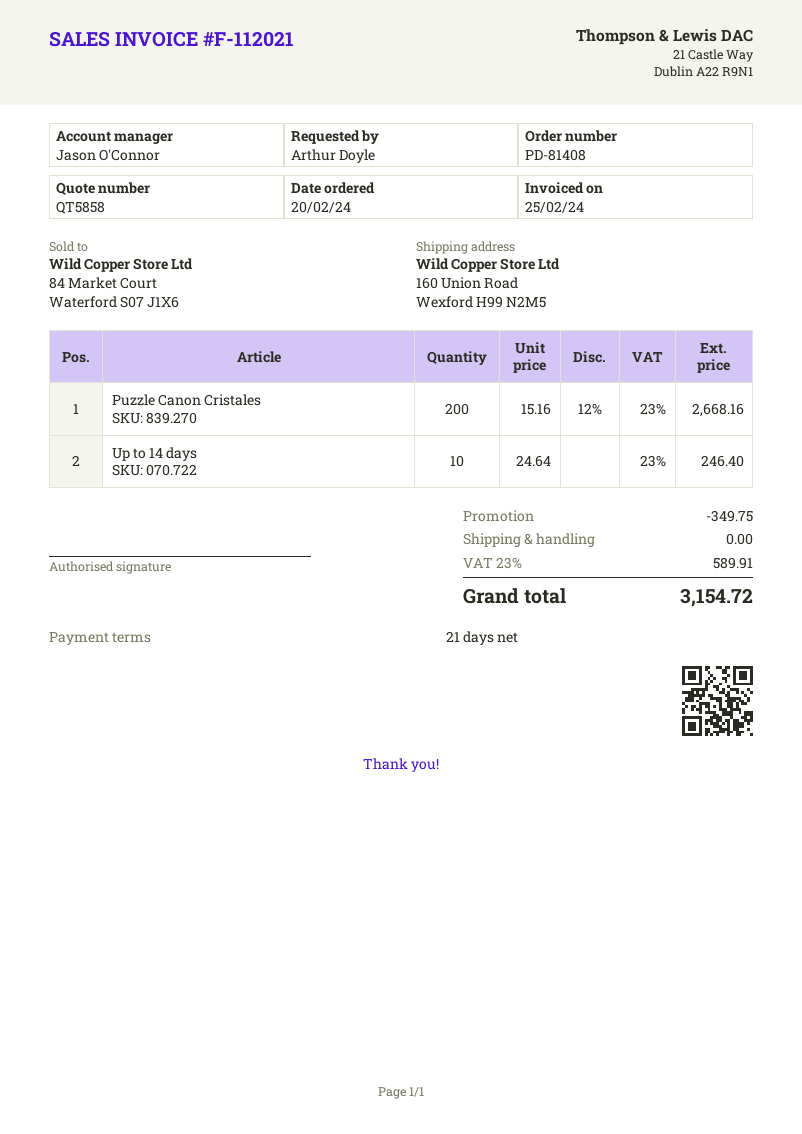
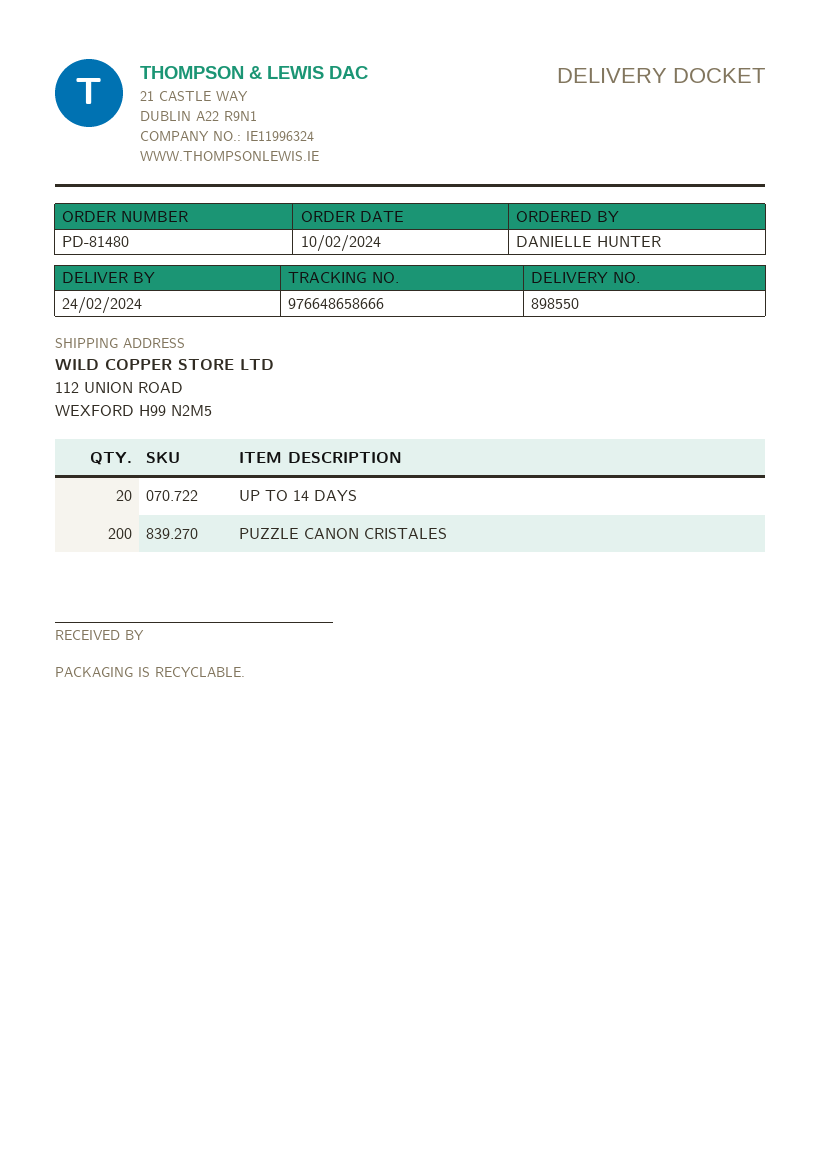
order number: PD-81408 -> PD-81480
order date: 2024-02-20 -> 2024-02-10
ordered by: Arthur Doyle -> DANIELLE HUNTER
ship to: 160 Union Road, Wexford H99 N2M5 -> 112 UNION ROAD, WEXFORD H99 N2M5
Up to 14 days: 10 -> 20

